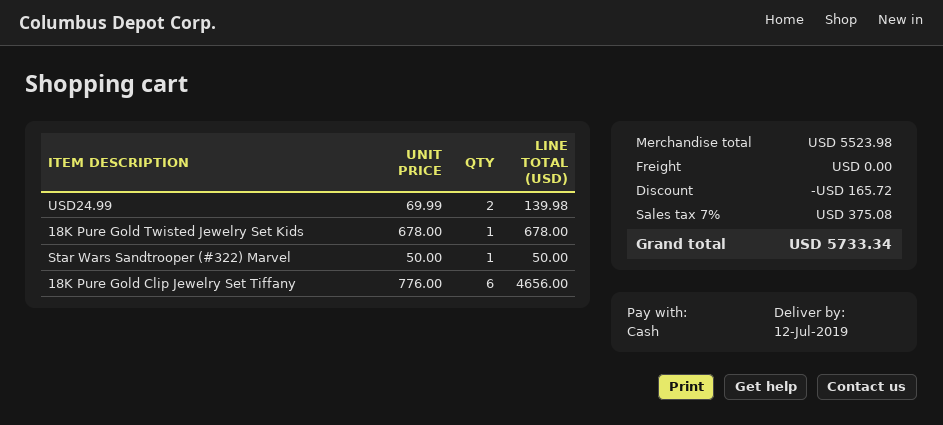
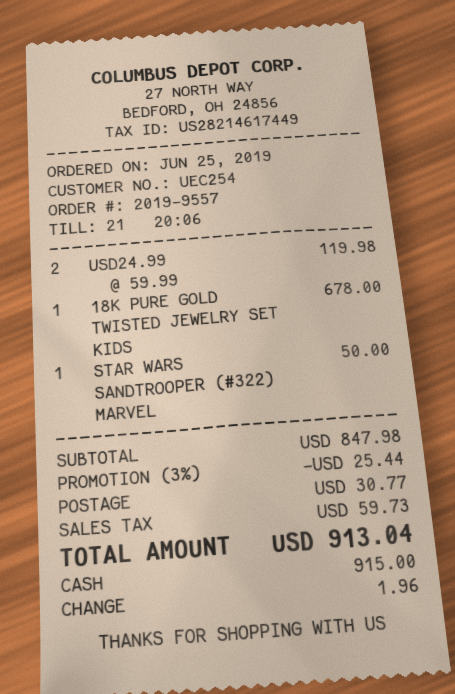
USD24.99: 2 x 69.99 = 139.98 -> 2 x 59.99 = 119.98
18K Pure Gold Clip Jewelry Set Tiffany: 6 x 776.00 = 4656.00 -> none
subtotal: 5523.98 -> 847.98
discount: 165.72 -> 25.44
shipping: 0.00 -> 30.77
tax: 375.08 -> 59.73
total: 5733.34 -> 913.04

